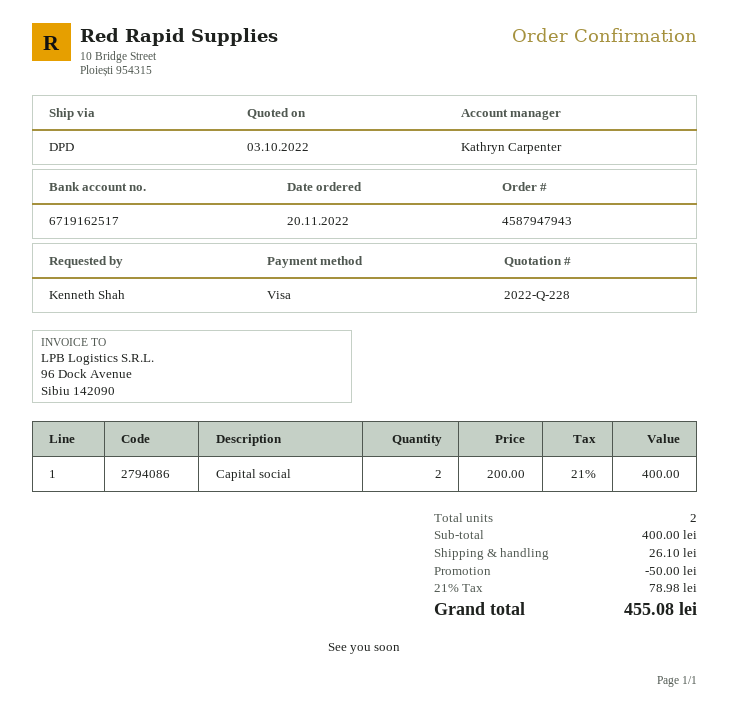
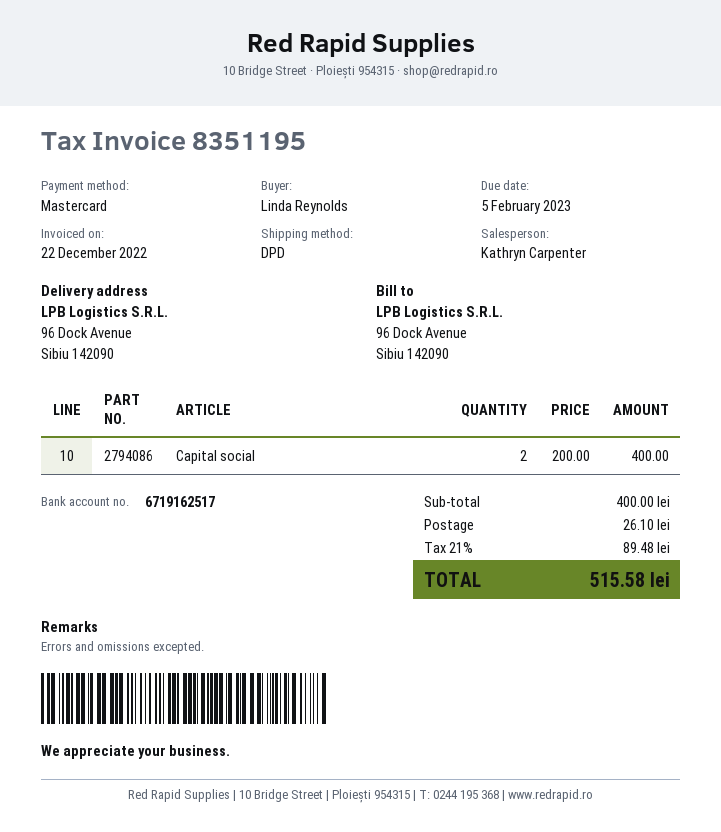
ordered by: Kenneth Shah -> Linda Reynolds
payment method: Visa -> Mastercard
discount: 50.00 -> none
tax: 21% = 78.98 -> 21% = 89.48
total: 455.08 -> 515.58

